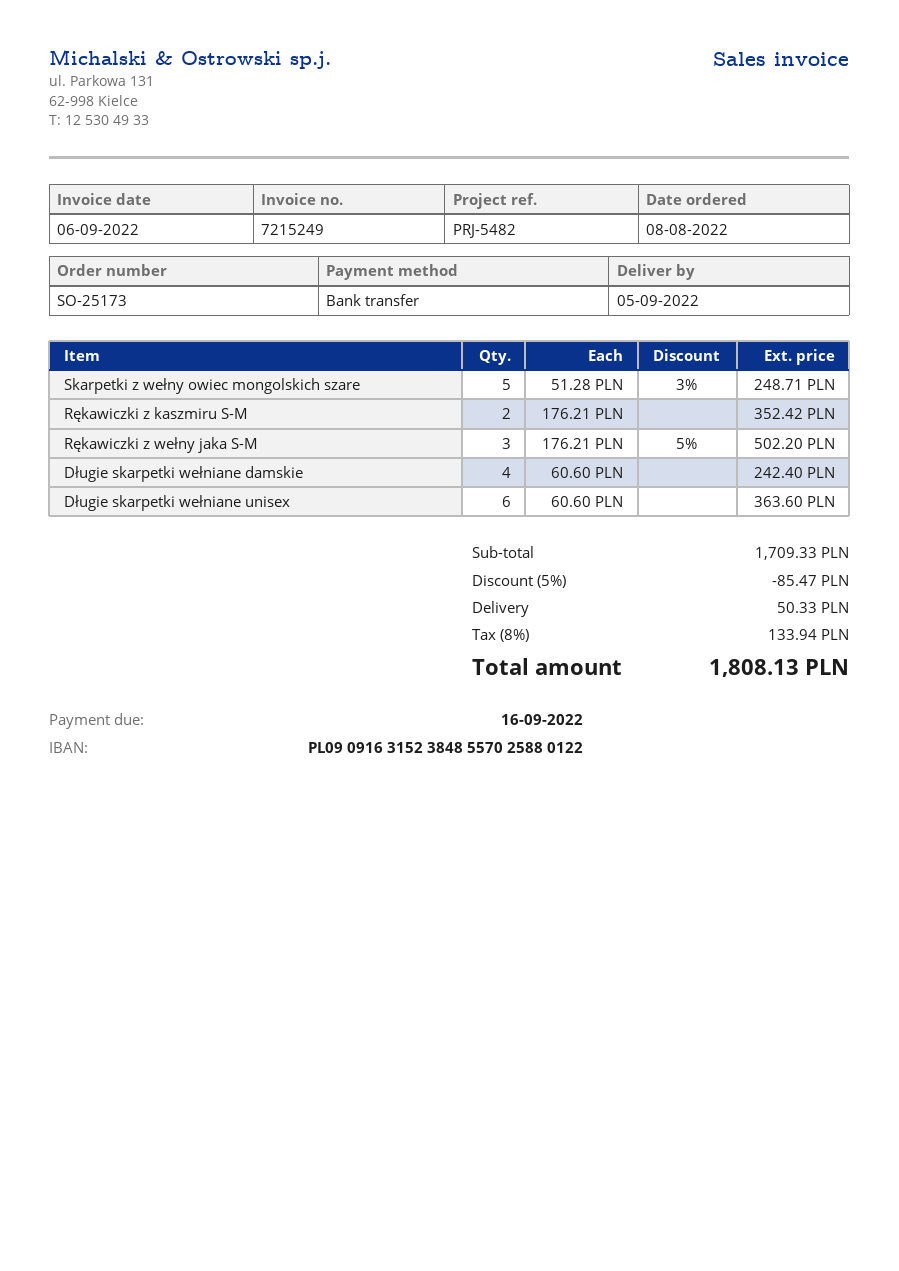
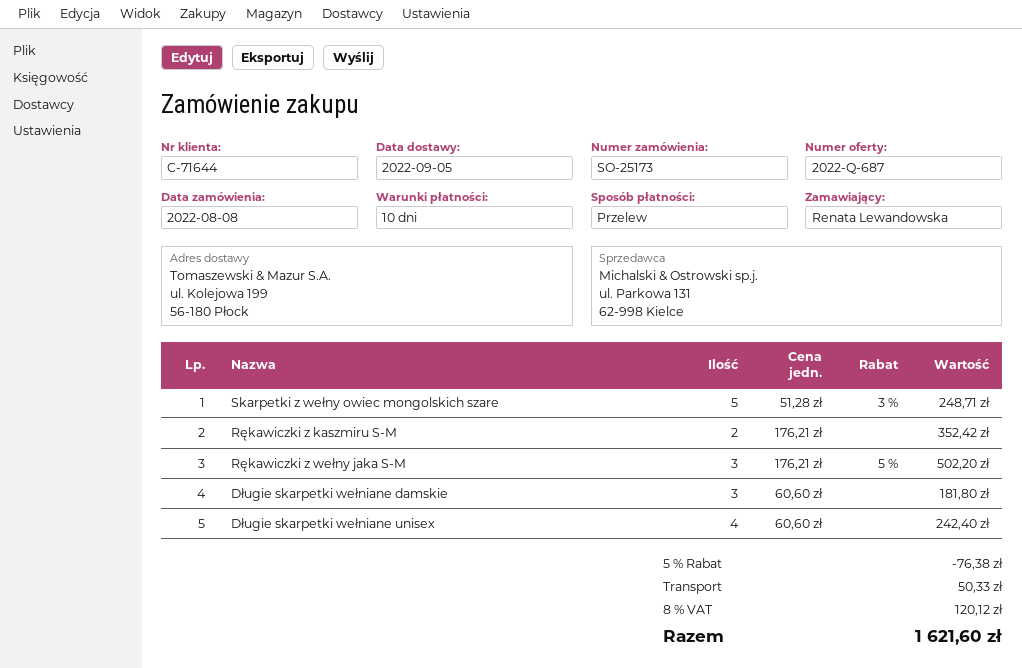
Długie skarpetki wełniane damskie: 4 x 60.60 = 242.40 -> 3 x 60.60 = 181.80
Długie skarpetki wełniane unisex: 6 x 60.60 = 363.60 -> 4 x 60.60 = 242.40
discount: 5% = 85.47 -> 5% = 76.38
tax: 8% = 133.94 -> 8% = 120.12
total: 1808.13 -> 1621.60

